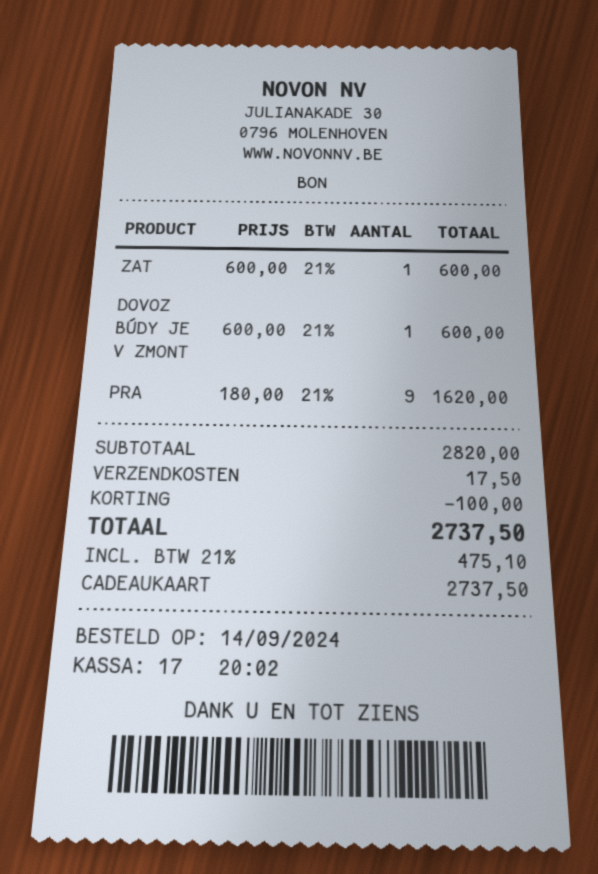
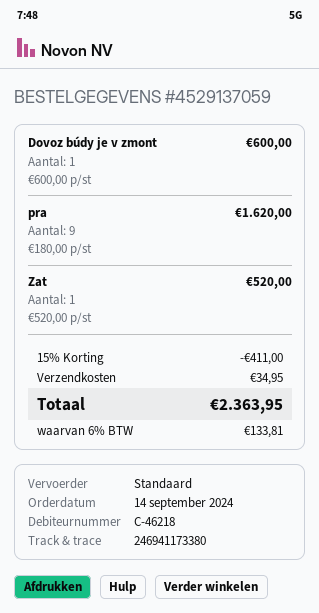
ZAT: 1 x 600.00 = 600.00 -> 1 x 520.00 = 520.00
discount: 100.00 -> 411.00
shipping: 17.50 -> 34.95
tax: 21% = 475.10 -> 6% = 133.81
total: 2737.50 -> 2363.95

